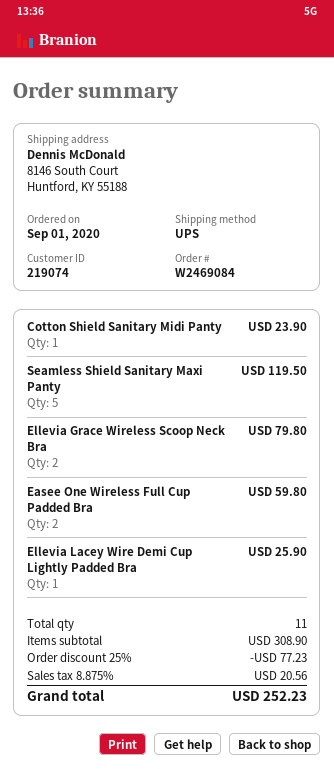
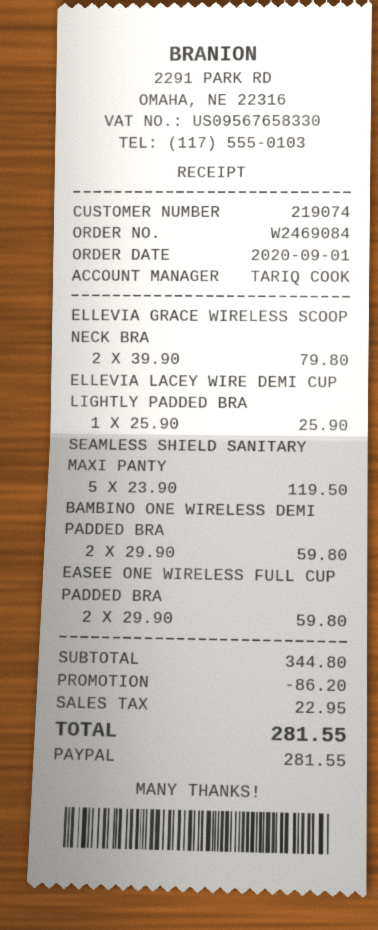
Cotton Shield Sanitary Midi Panty: 1 for 23.90 -> none
BAMBINO ONE WIRELESS DEMI PADDED BRA: none -> 2 for 59.80
subtotal: 308.90 -> 344.80
discount: 77.23 -> 86.20
tax: 20.56 -> 22.95
total: 252.23 -> 281.55

